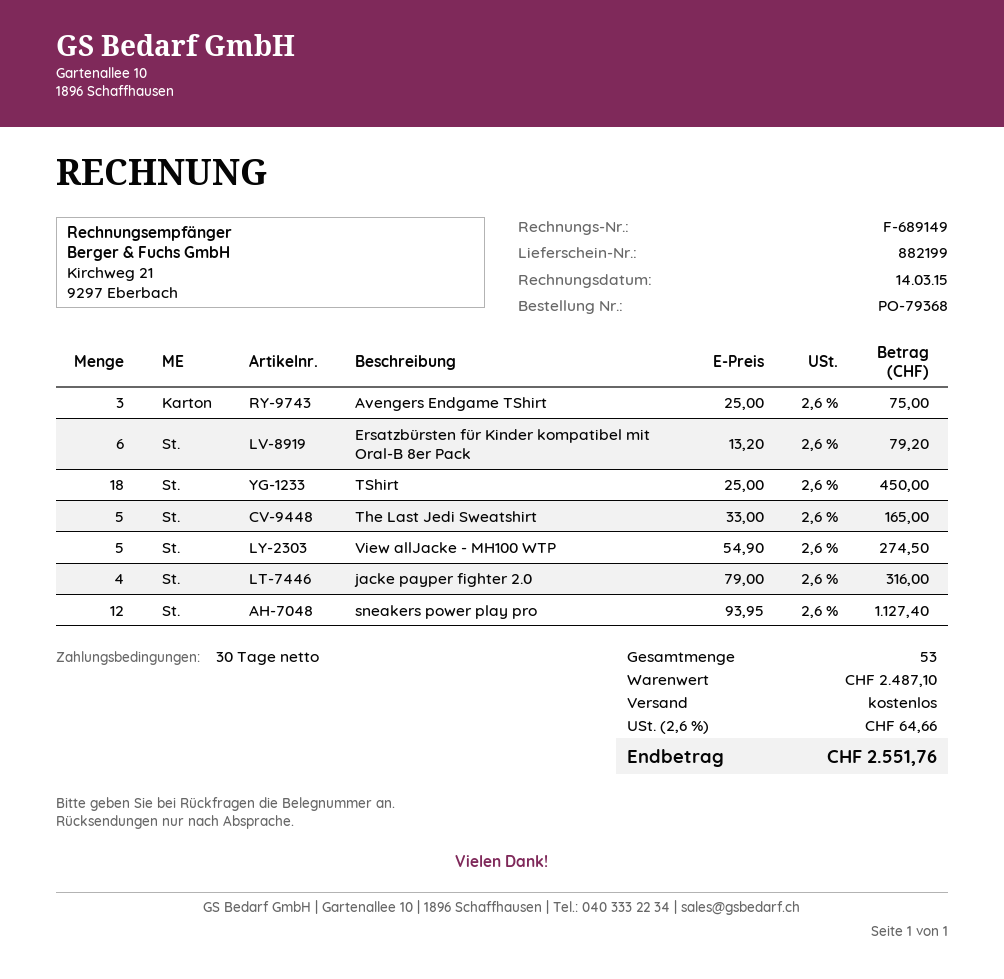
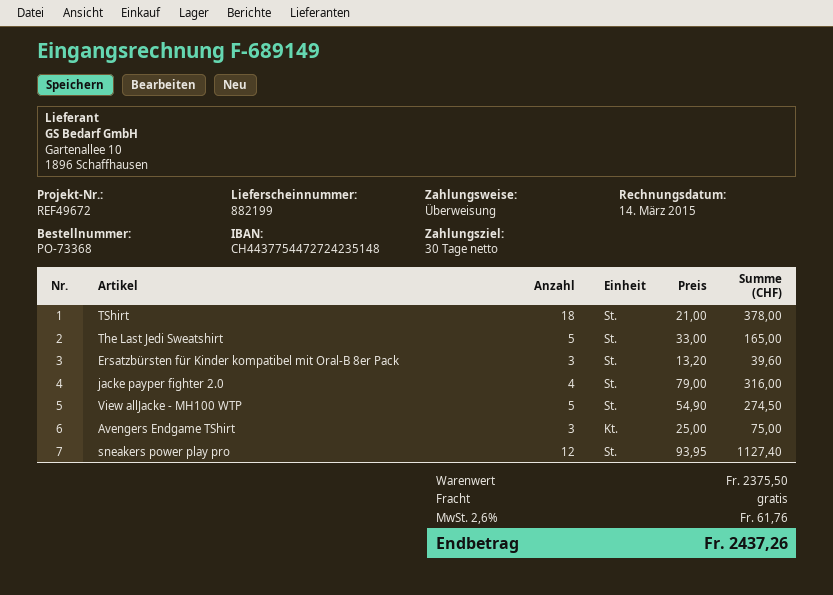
order number: PO-79368 -> PO-73368
Ersatzbürsten für Kinder kompatibel mit Oral-B 8er Pack: 6 x 13.20 = 79.20 -> 3 x 13.20 = 39.60
TShirt: 18 x 25.00 = 450.00 -> 18 x 21.00 = 378.00
subtotal: 2487.10 -> 2375.50
tax: 2.6% = 64.66 -> 2.6% = 61.76
total: 2551.76 -> 2437.26

